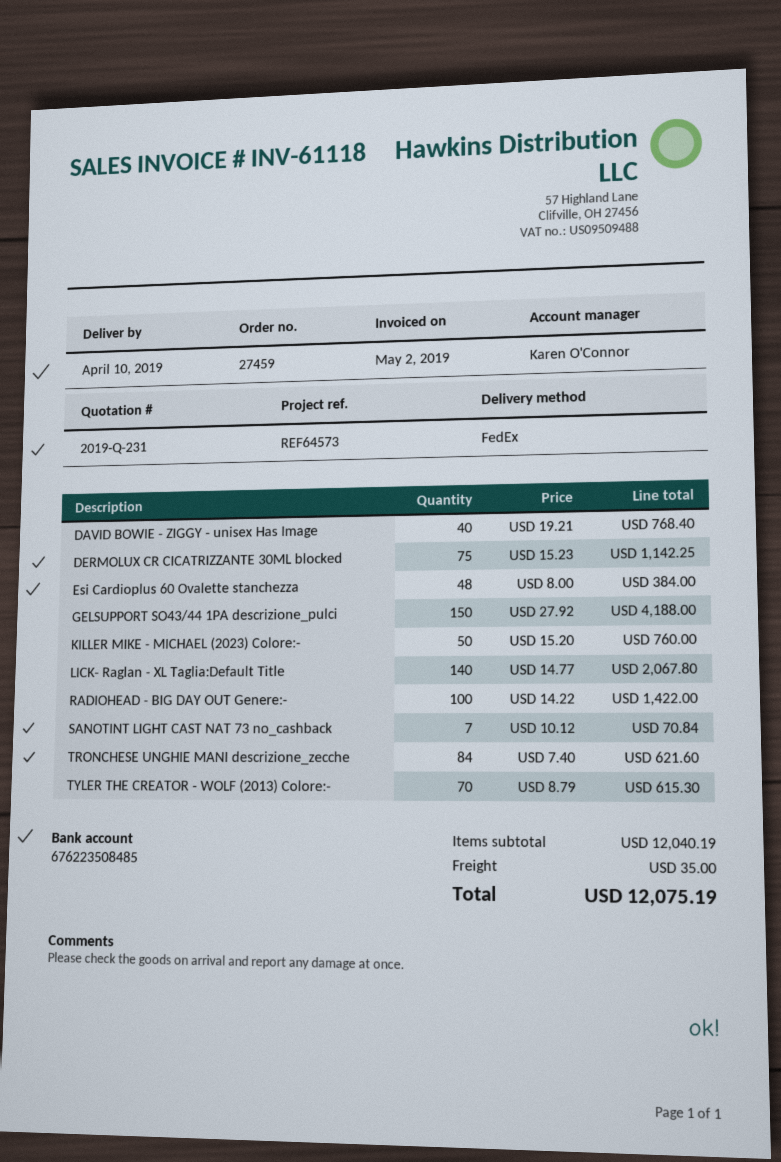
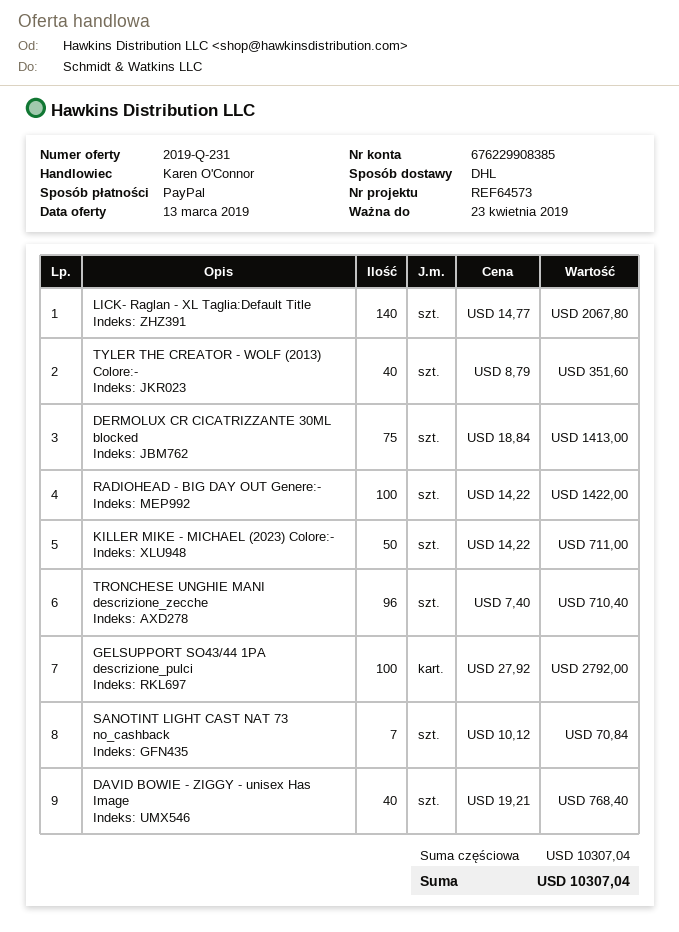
bank account: 676223508485 -> 676229908385
shipping method: FedEx -> DHL
DERMOLUX CR CICATRIZZANTE 30ML blocked: 75 x 15.23 = 1142.25 -> 75 x 18.84 = 1413.00
Esi Cardioplus 60 Ovalette stanchezza: 48 x 8.00 = 384.00 -> none
GELSUPPORT SO43/44 1PA descrizione_pulci: 150 x 27.92 = 4188.00 -> 100 x 27.92 = 2792.00
KILLER MIKE - MICHAEL (2023) Colore:-: 50 x 15.20 = 760.00 -> 50 x 14.22 = 711.00
TRONCHESE UNGHIE MANI descrizione_zecche: 84 x 7.40 = 621.60 -> 96 x 7.40 = 710.40
TYLER THE CREATOR - WOLF (2013) Colore:-: 70 x 8.79 = 615.30 -> 40 x 8.79 = 351.60
subtotal: 12040.19 -> 10307.04
shipping: 35.00 -> none
total: 12075.19 -> 10307.04

